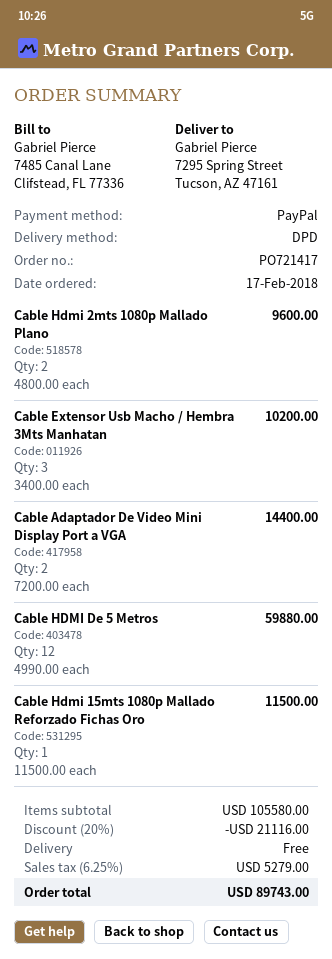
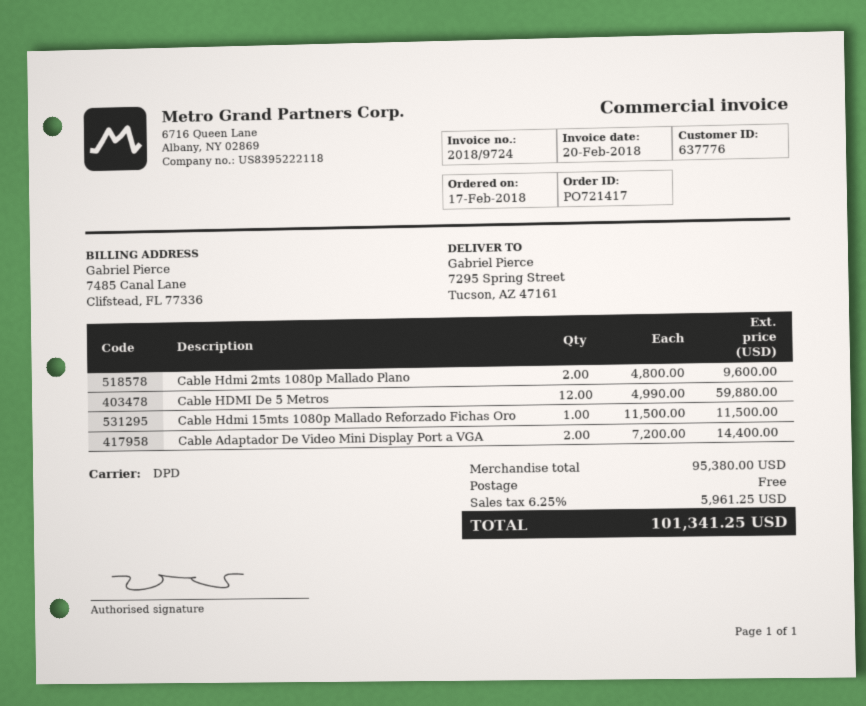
Cable Extensor Usb Macho / Hembra 3Mts Manhatan: 3 x 3400.00 = 10200.00 -> none
subtotal: 105580.00 -> 95380.00
discount: 20% = 21116.00 -> none
tax: 6.25% = 5279.00 -> 6.25% = 5961.25
total: 89743.00 -> 101341.25

